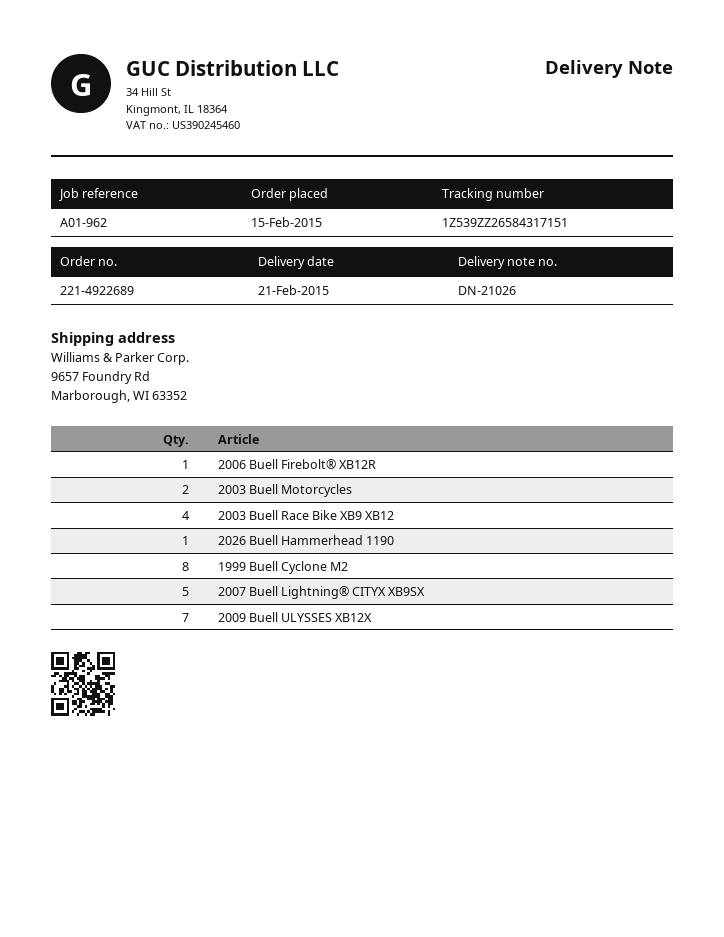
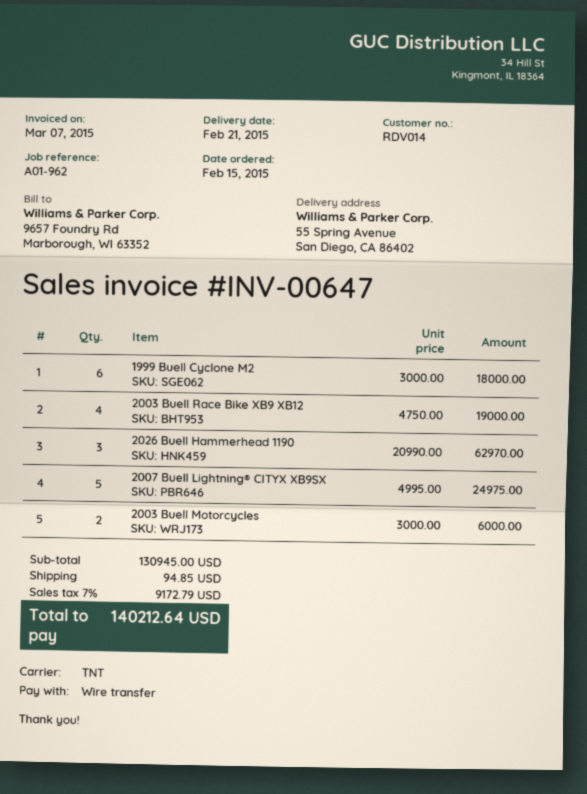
ship to: 9657 Foundry Rd, Marborough, WI 63352 -> 55 Spring Avenue, San Diego, CA 86402
2006 Buell Firebolt® XB12R: 1 -> none
2026 Buell Hammerhead 1190: 1 -> 3
1999 Buell Cyclone M2: 8 -> 6
2009 Buell ULYSSES XB12X: 7 -> none

